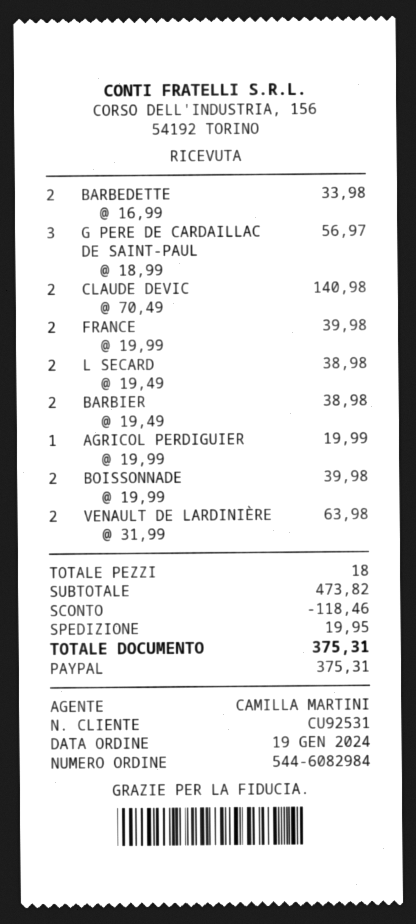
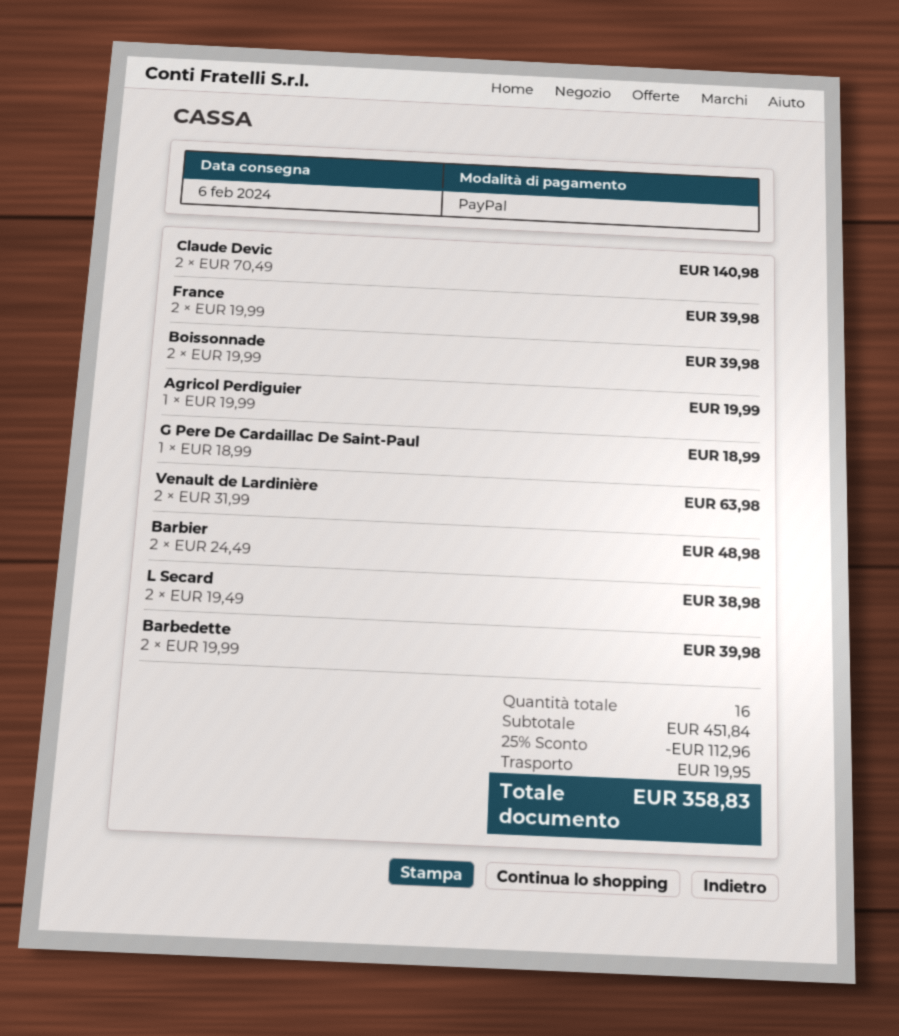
BARBEDETTE: 2 x 16.99 = 33.98 -> 2 x 19.99 = 39.98
G PERE DE CARDAILLAC DE SAINT-PAUL: 3 x 18.99 = 56.97 -> 1 x 18.99 = 18.99
BARBIER: 2 x 19.49 = 38.98 -> 2 x 24.49 = 48.98
total quantity: 18 -> 16
subtotal: 473.82 -> 451.84
discount: 118.46 -> 112.96
total: 375.31 -> 358.83

